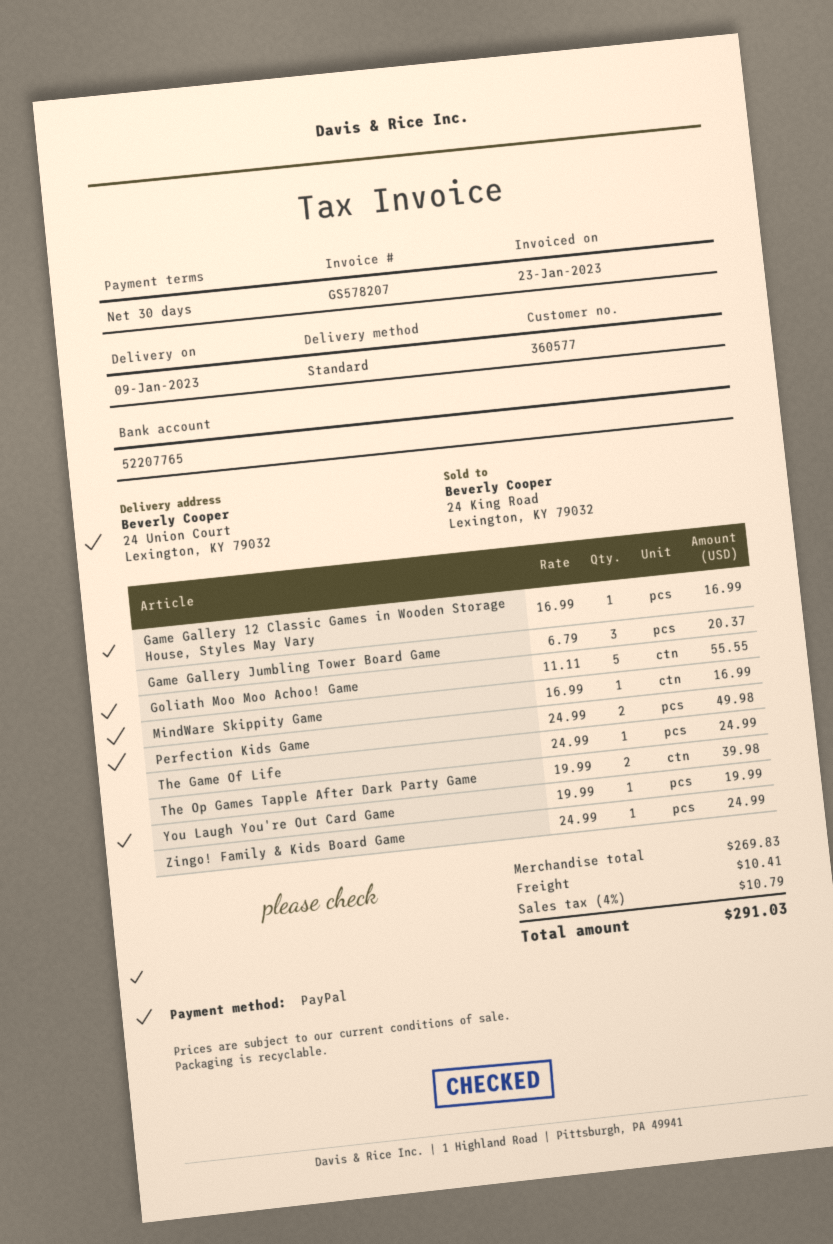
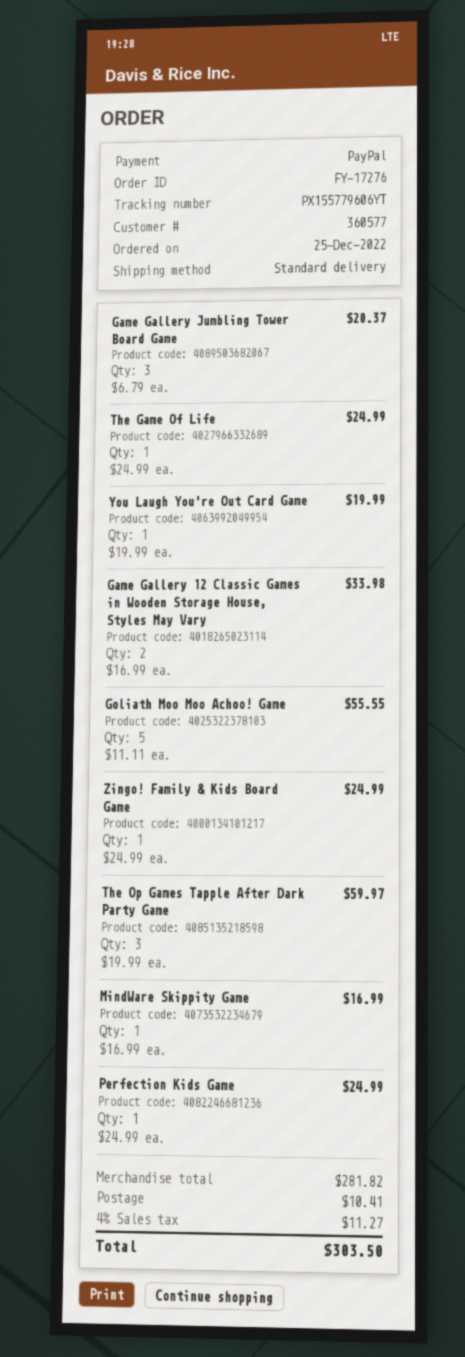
Game Gallery 12 Classic Games in Wooden Storage House, Styles May Vary: 1 x 16.99 = 16.99 -> 2 x 16.99 = 33.98
Perfection Kids Game: 2 x 24.99 = 49.98 -> 1 x 24.99 = 24.99
The Op Games Tapple After Dark Party Game: 2 x 19.99 = 39.98 -> 3 x 19.99 = 59.97
subtotal: 269.83 -> 281.82
tax: 4% = 10.79 -> 4% = 11.27
total: 291.03 -> 303.50

